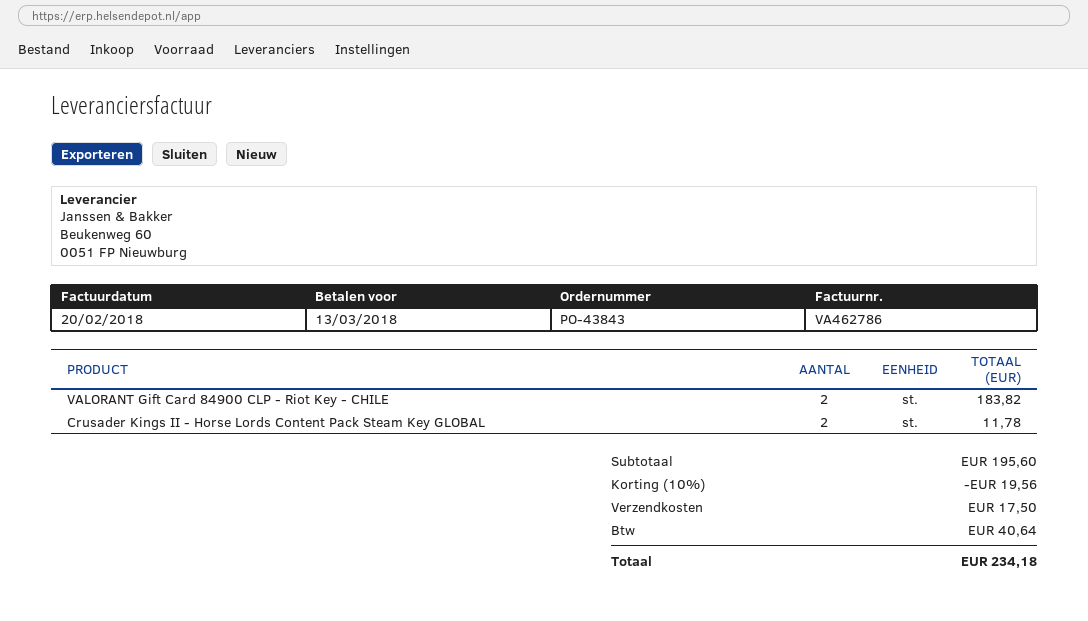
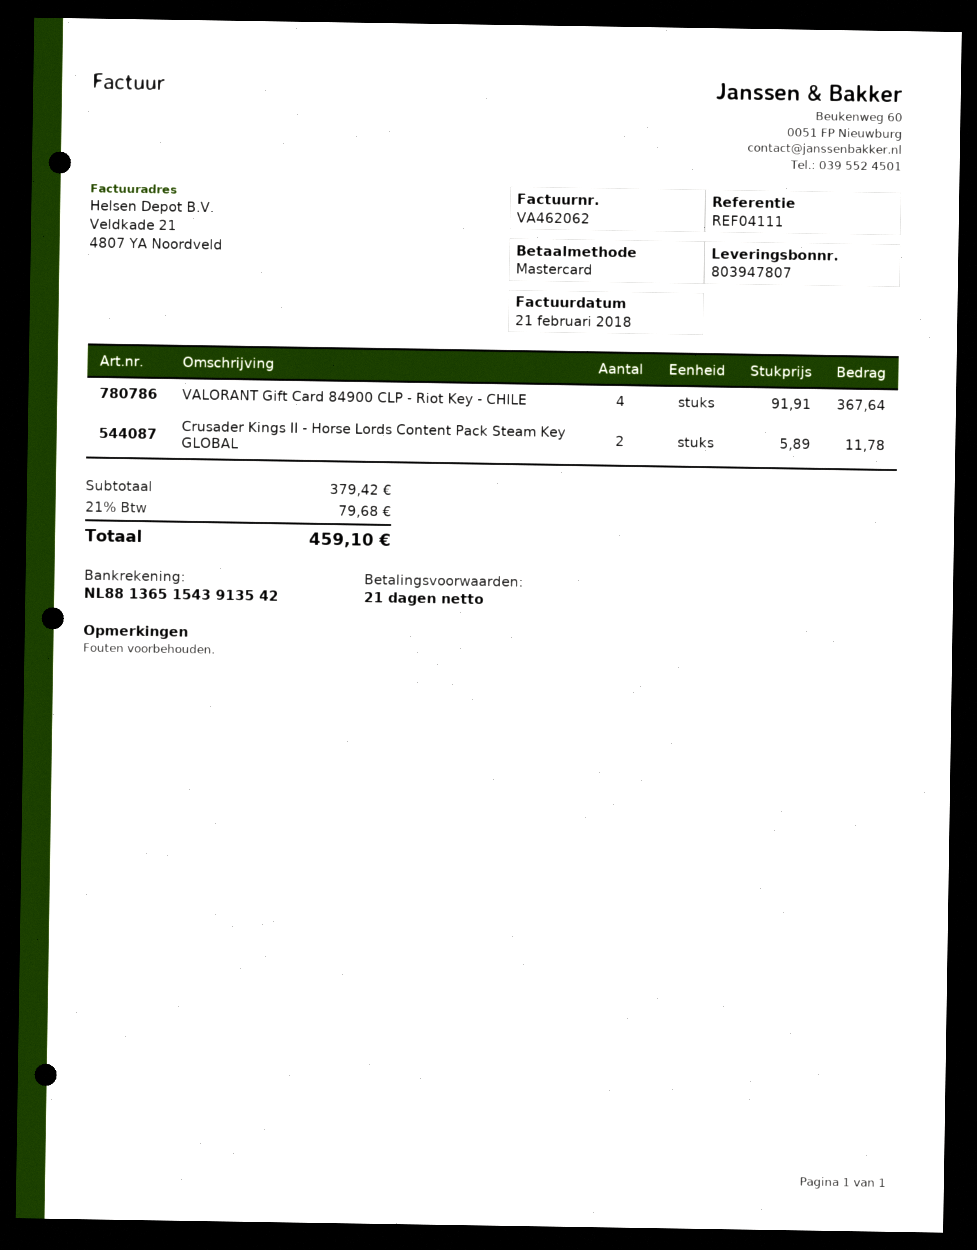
invoice number: VA462786 -> VA462062
invoice date: 2018-02-20 -> 2018-02-21
VALORANT Gift Card 84900 CLP - Riot Key - CHILE: 2 for 183.82 -> 4 for 367.64
subtotal: 195.60 -> 379.42
discount: 10% = 19.56 -> none
shipping: 17.50 -> none
tax: 40.64 -> 79.68
total: 234.18 -> 459.10

